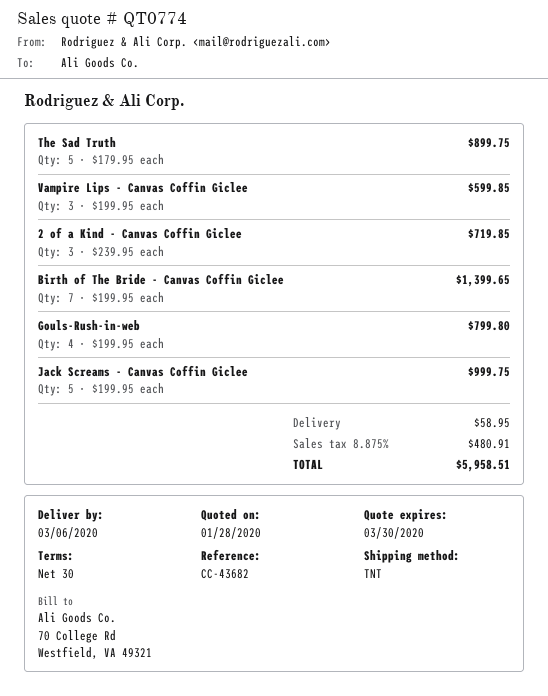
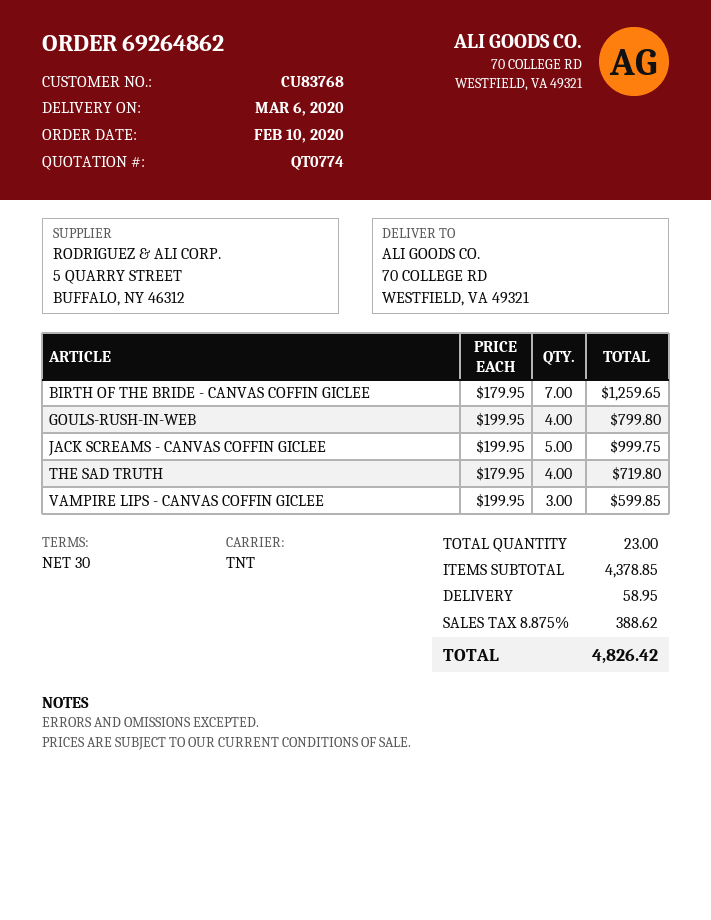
The Sad Truth: 5 x 179.95 = 899.75 -> 4 x 179.95 = 719.80
2 of a Kind - Canvas Coffin Giclee: 3 x 239.95 = 719.85 -> none
Birth of The Bride - Canvas Coffin Giclee: 7 x 199.95 = 1399.65 -> 7 x 179.95 = 1259.65
tax: 8.875% = 480.91 -> 8.875% = 388.62
total: 5958.51 -> 4826.42

